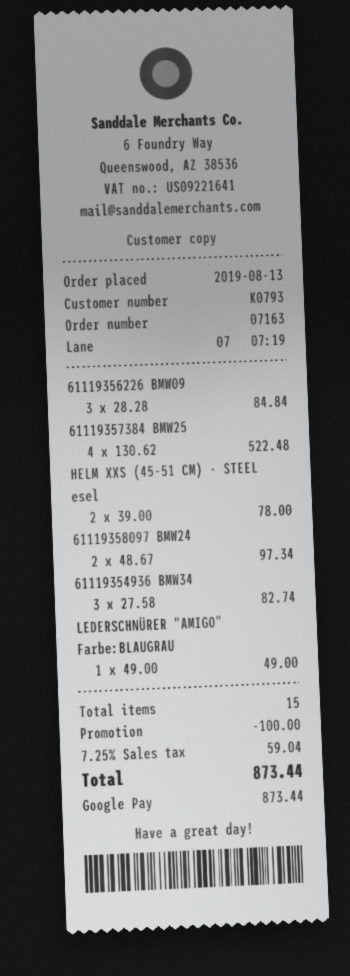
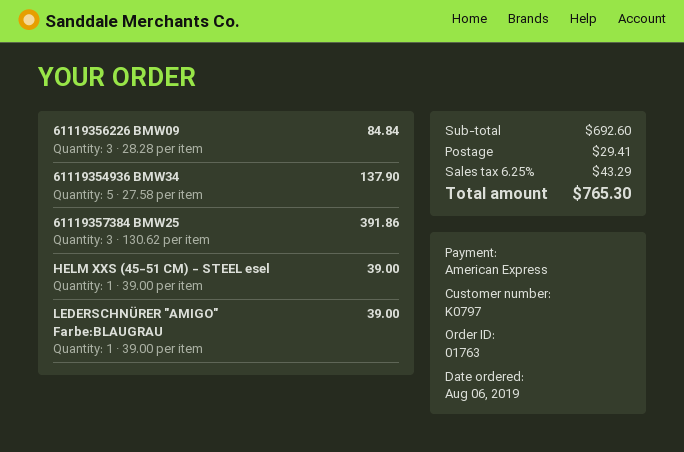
order number: 07163 -> 01763
order date: 2019-08-13 -> 2019-08-06
customer number: K0793 -> K0797
payment method: Google Pay -> American Express
61119357384 BMW25: 4 x 130.62 = 522.48 -> 3 x 130.62 = 391.86
HELM XXS (45-51 CM) - STEEL esel: 2 x 39.00 = 78.00 -> 1 x 39.00 = 39.00
61119358097 BMW24: 2 x 48.67 = 97.34 -> none
61119354936 BMW34: 3 x 27.58 = 82.74 -> 5 x 27.58 = 137.90
LEDERSCHNÜRER "AMIGO" Farbe:BLAUGRAU: 1 x 49.00 = 49.00 -> 1 x 39.00 = 39.00
discount: 100.00 -> none
shipping: none -> 29.41
tax: 7.25% = 59.04 -> 6.25% = 43.29
total: 873.44 -> 765.30

